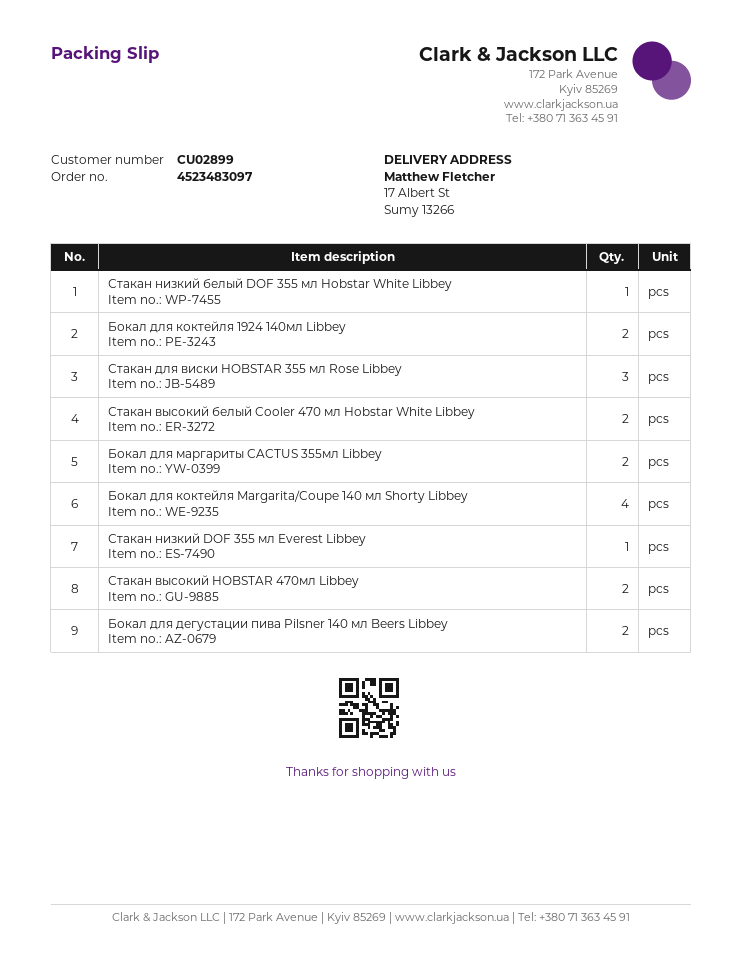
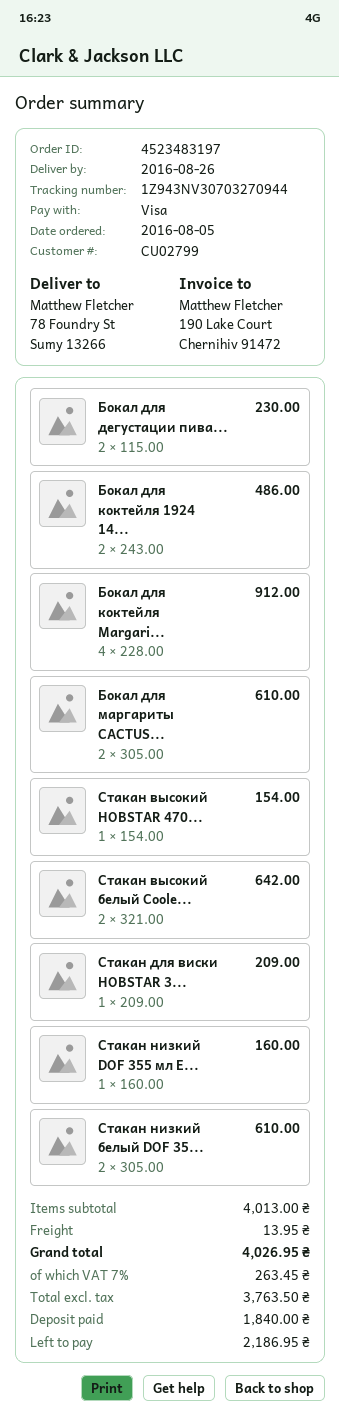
order number: 4523483097 -> 4523483197
customer number: CU02899 -> CU02799
ship to: 17 Albert St, Sumy 13266 -> 78 Foundry St, Sumy 13266
Стакан низкий белый DOF 355 мл Hobstar White Libbey: 1 -> 2
Стакан для виски HOBSTAR 355 мл Rose Libbey: 3 -> 1
Стакан высокий HOBSTAR 470мл Libbey: 2 -> 1

